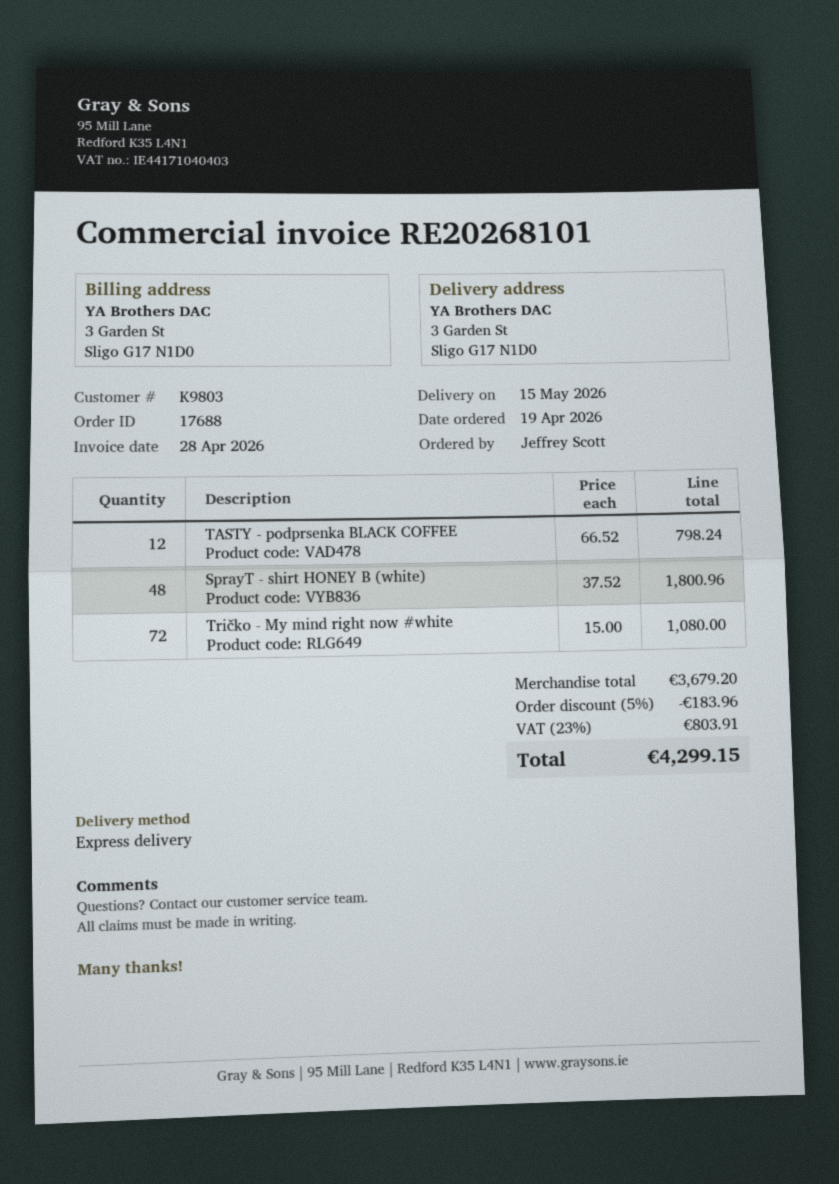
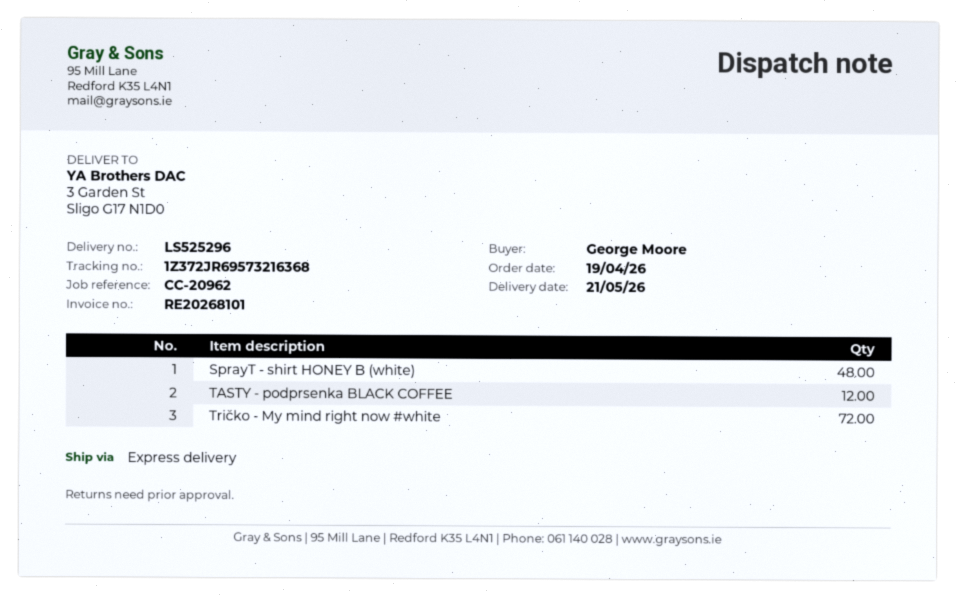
delivery date: 2026-05-15 -> 2026-05-21
ordered by: Jeffrey Scott -> George Moore

